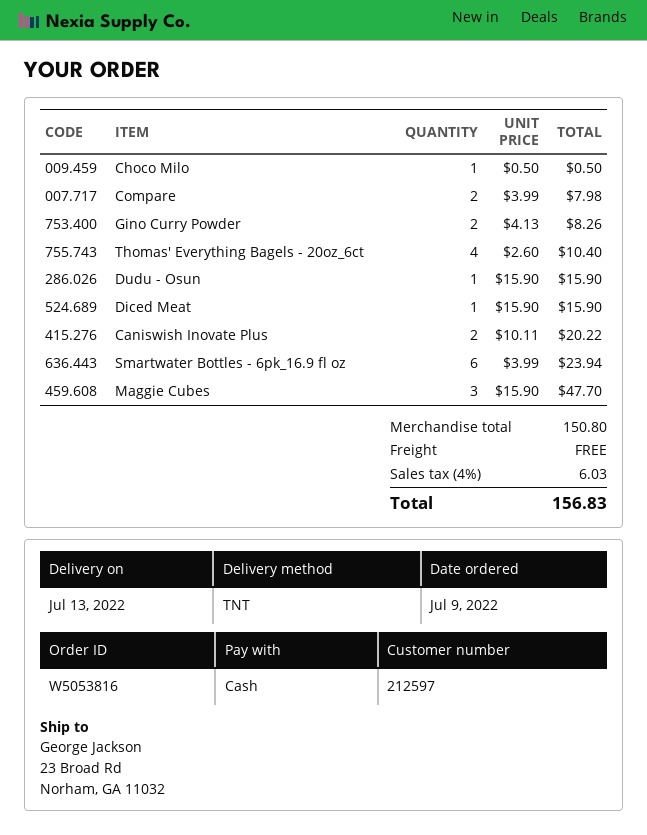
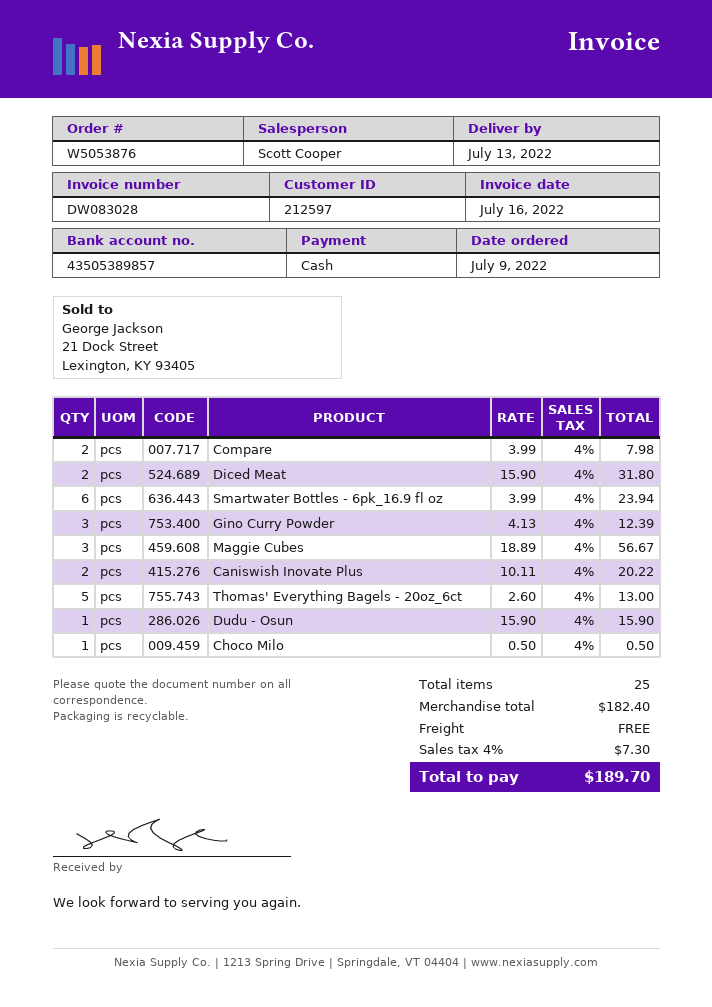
order number: W5053816 -> W5053876
Gino Curry Powder: 2 x 4.13 = 8.26 -> 3 x 4.13 = 12.39
Thomas' Everything Bagels - 20oz_6ct: 4 x 2.60 = 10.40 -> 5 x 2.60 = 13.00
Diced Meat: 1 x 15.90 = 15.90 -> 2 x 15.90 = 31.80
Maggie Cubes: 3 x 15.90 = 47.70 -> 3 x 18.89 = 56.67
subtotal: 150.80 -> 182.40
tax: 4% = 6.03 -> 4% = 7.30
total: 156.83 -> 189.70

